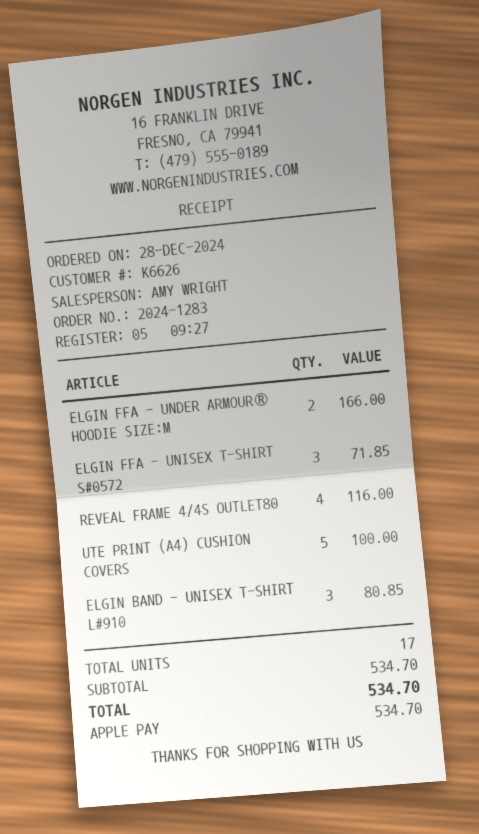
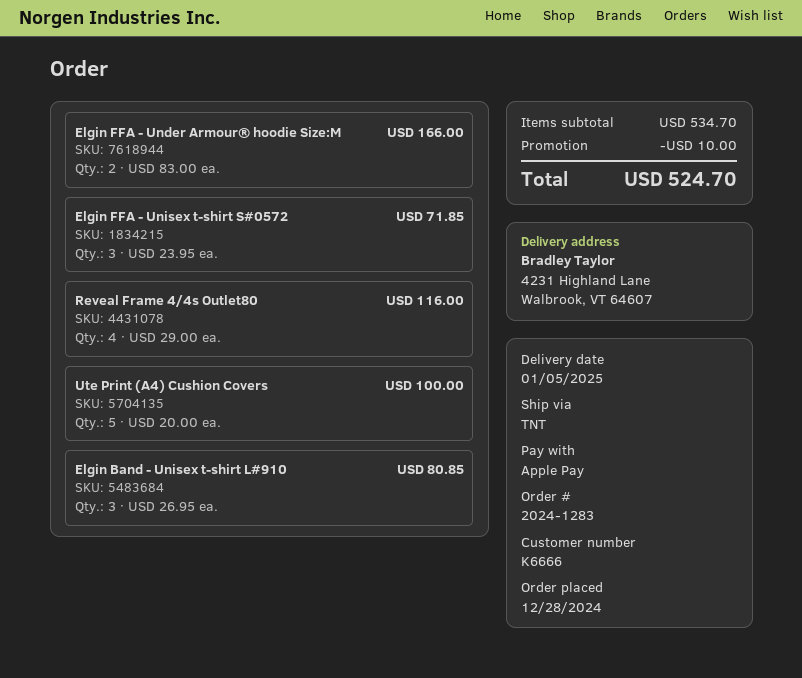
customer number: K6626 -> K6666
discount: none -> 10.00
total: 534.70 -> 524.70

